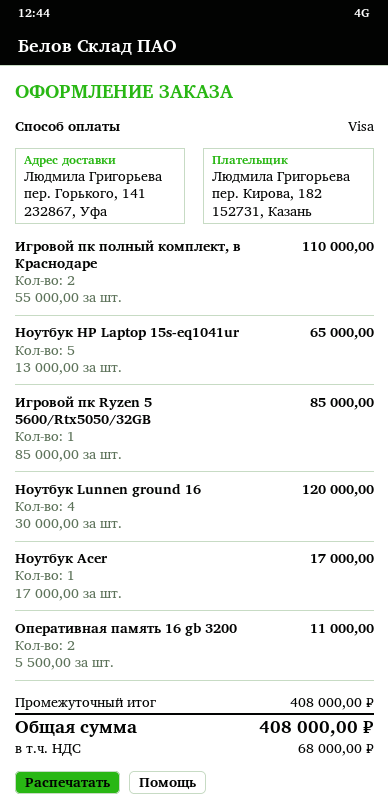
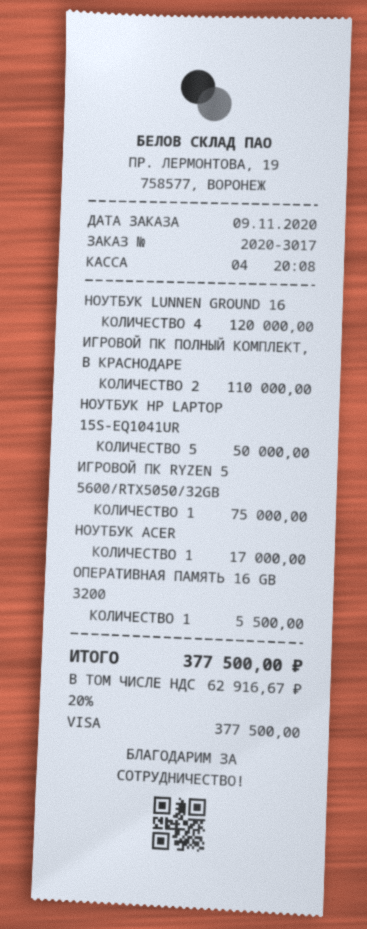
Ноутбук HP Laptop 15s-eq1041ur: 5 for 65000.00 -> 5 for 50000.00
Игровой пк Ryzen 5 5600/Rtx5050/32GB: 1 for 85000.00 -> 1 for 75000.00
Оперативная память 16 gb 3200: 2 for 11000.00 -> 1 for 5500.00
tax: 68000.00 -> 62916.67
total: 408000.00 -> 377500.00

